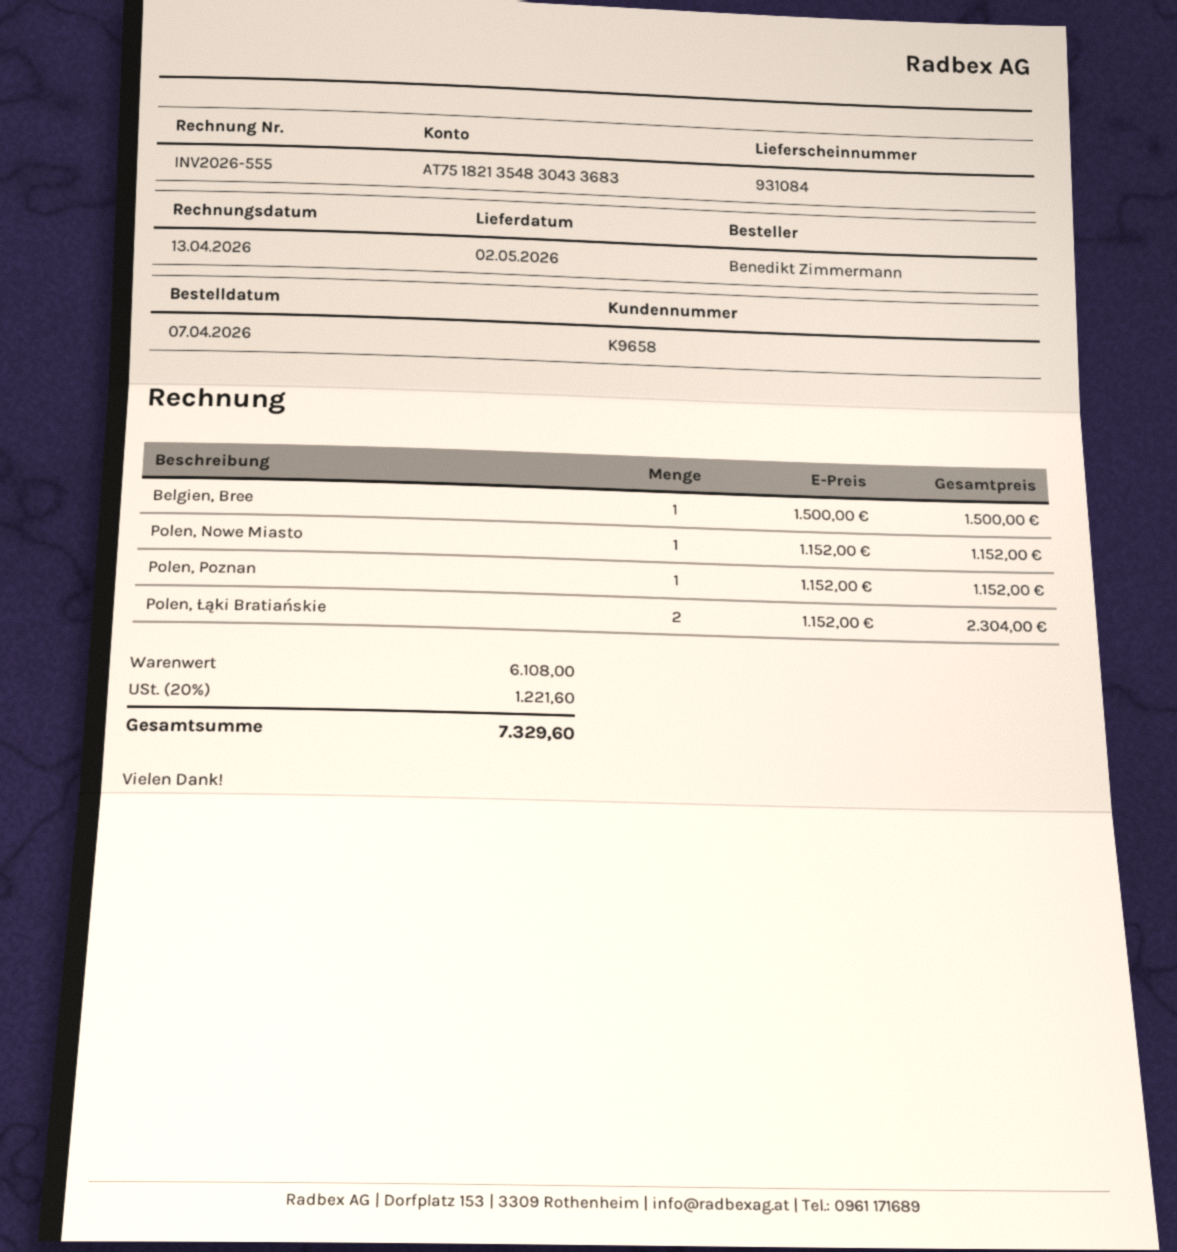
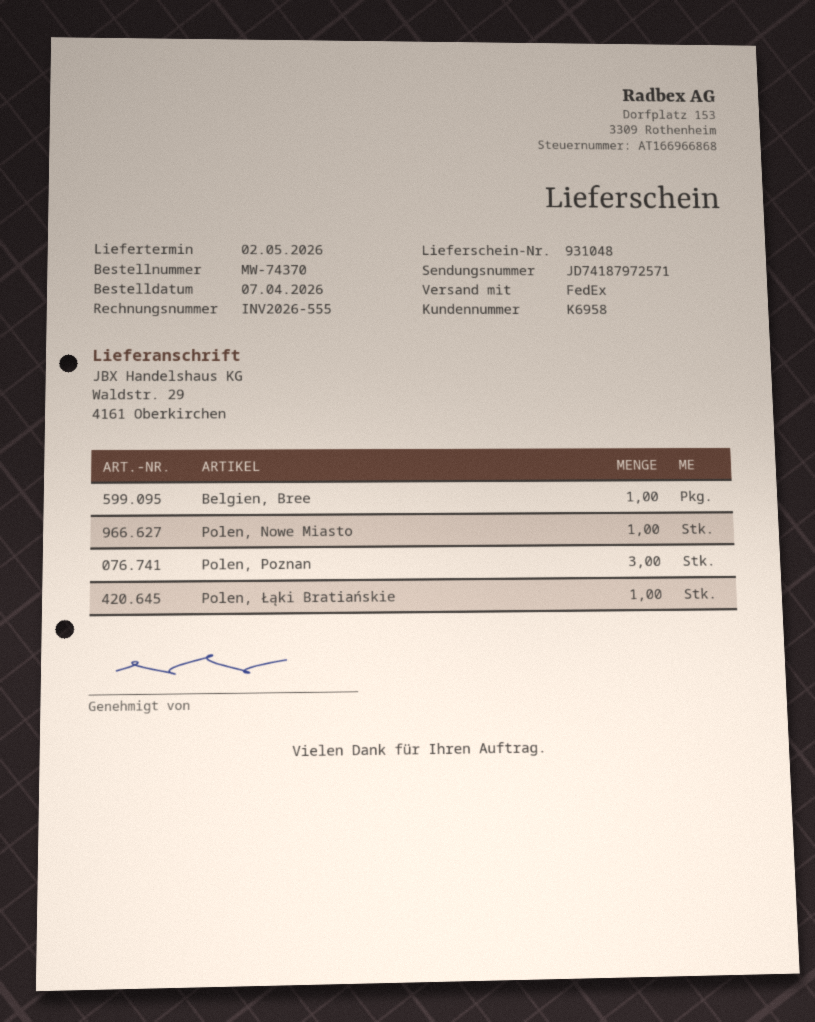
delivery note number: 931084 -> 931048
customer number: K9658 -> K6958
Polen, Poznan: 1 -> 3
Polen, Łąki Bratiańskie: 2 -> 1

